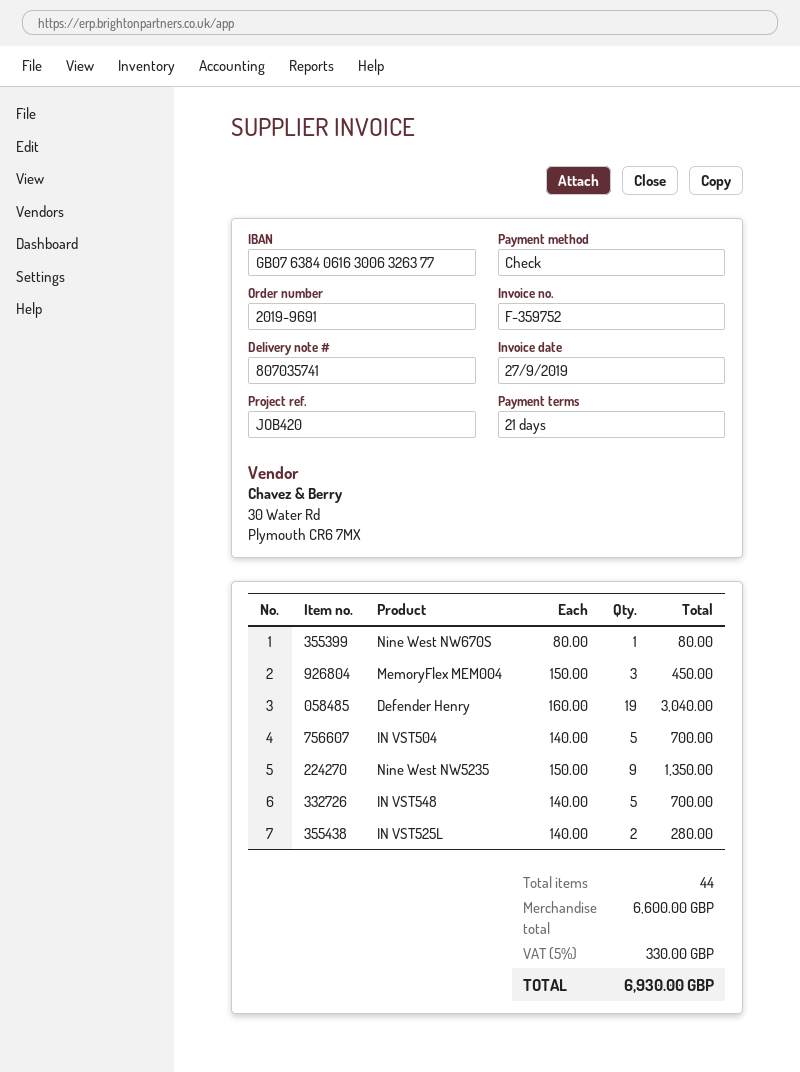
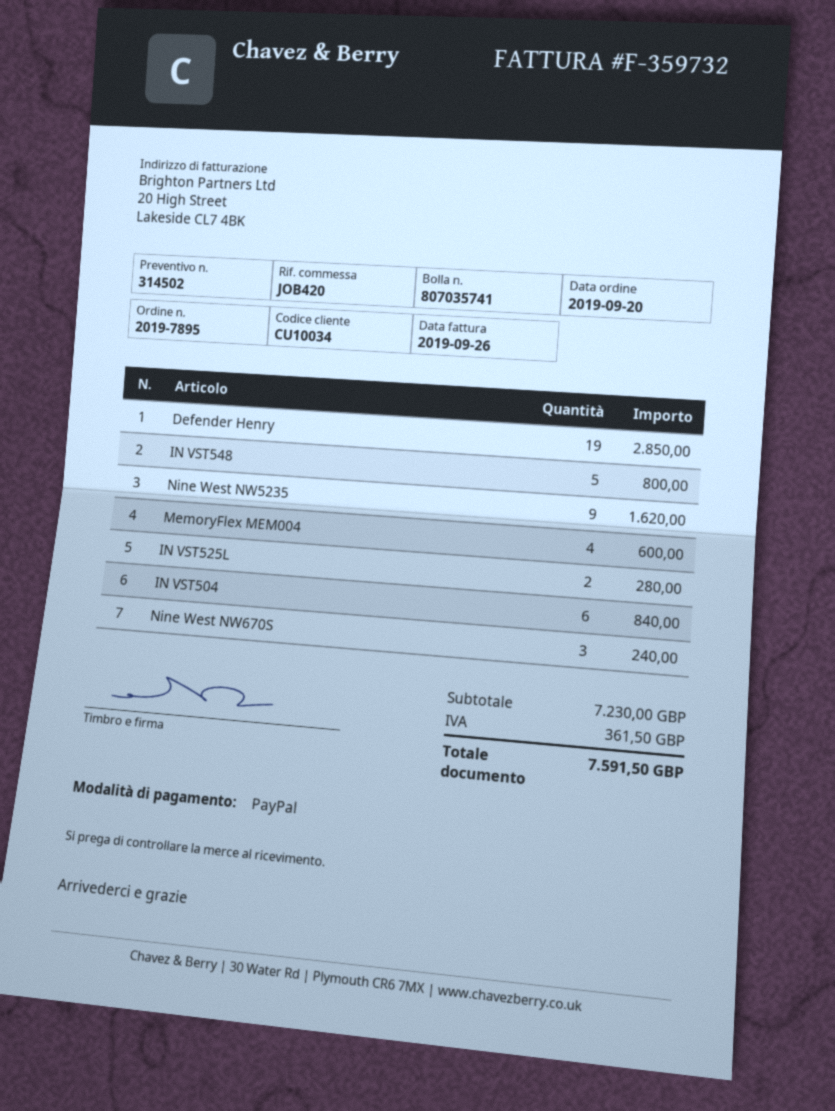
order number: 2019-9691 -> 2019-7895
invoice number: F-359752 -> F-359732
invoice date: 2019-09-27 -> 2019-09-26
payment method: cheque -> PayPal
Nine West NW670S: 1 for 80.00 -> 3 for 240.00
MemoryFlex MEM004: 3 for 450.00 -> 4 for 600.00
Defender Henry: 19 for 3040.00 -> 19 for 2850.00
IN VST504: 5 for 700.00 -> 6 for 840.00
Nine West NW5235: 9 for 1350.00 -> 9 for 1620.00
IN VST548: 5 for 700.00 -> 5 for 800.00
subtotal: 6600.00 -> 7230.00
tax: 330.00 -> 361.50
total: 6930.00 -> 7591.50

